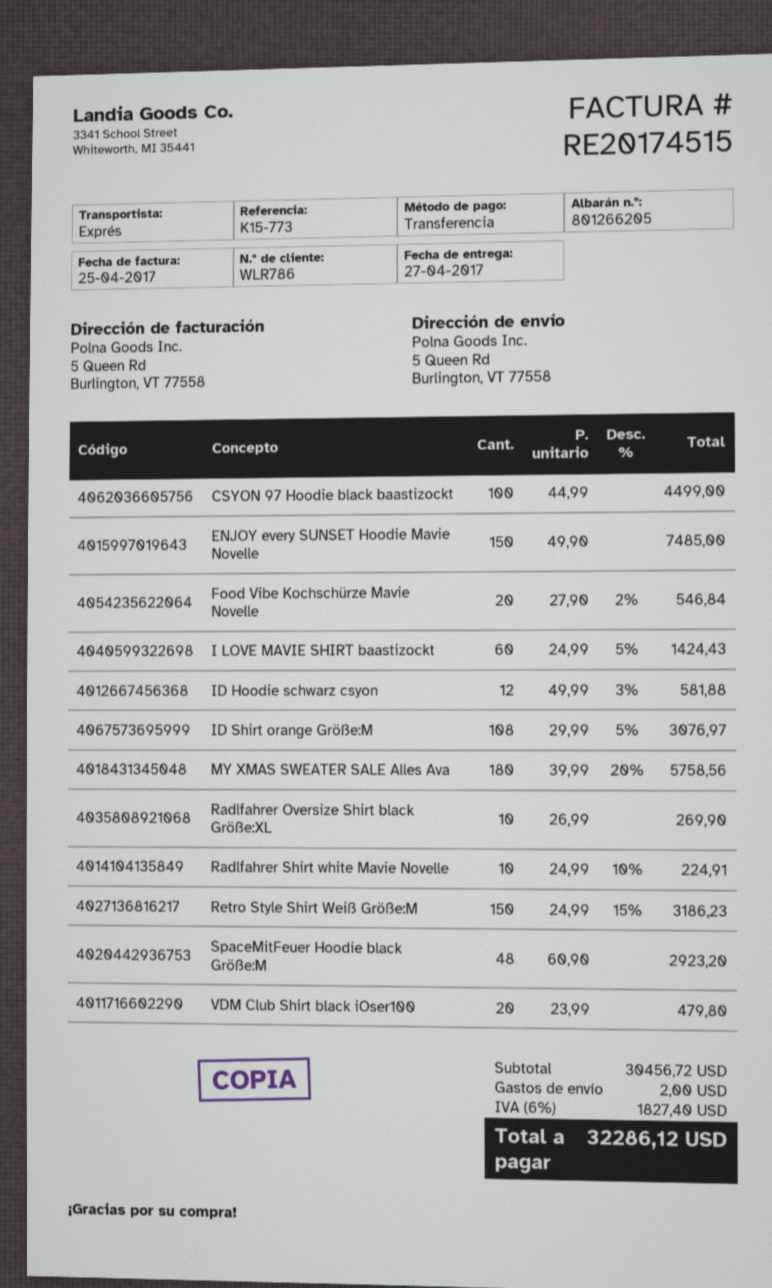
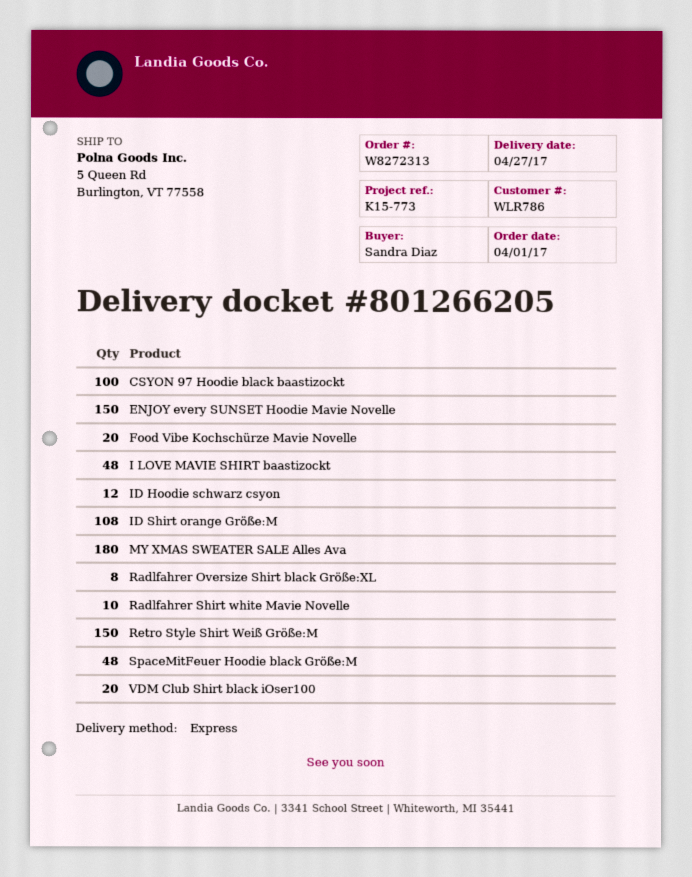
I LOVE MAVIE SHIRT baastizockt: 60 -> 48
Radlfahrer Oversize Shirt black Größe:XL: 10 -> 8

